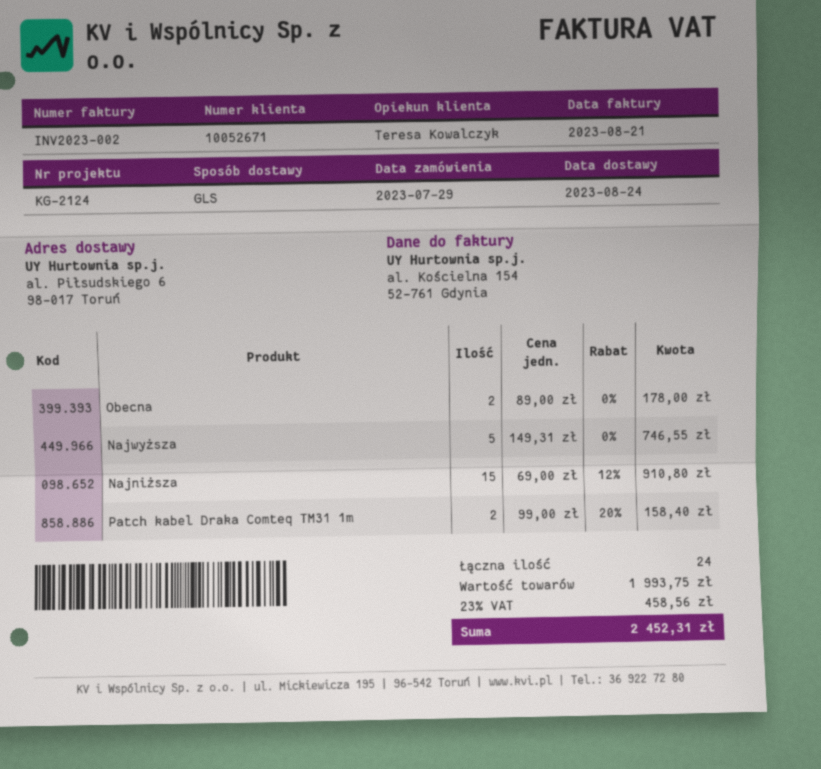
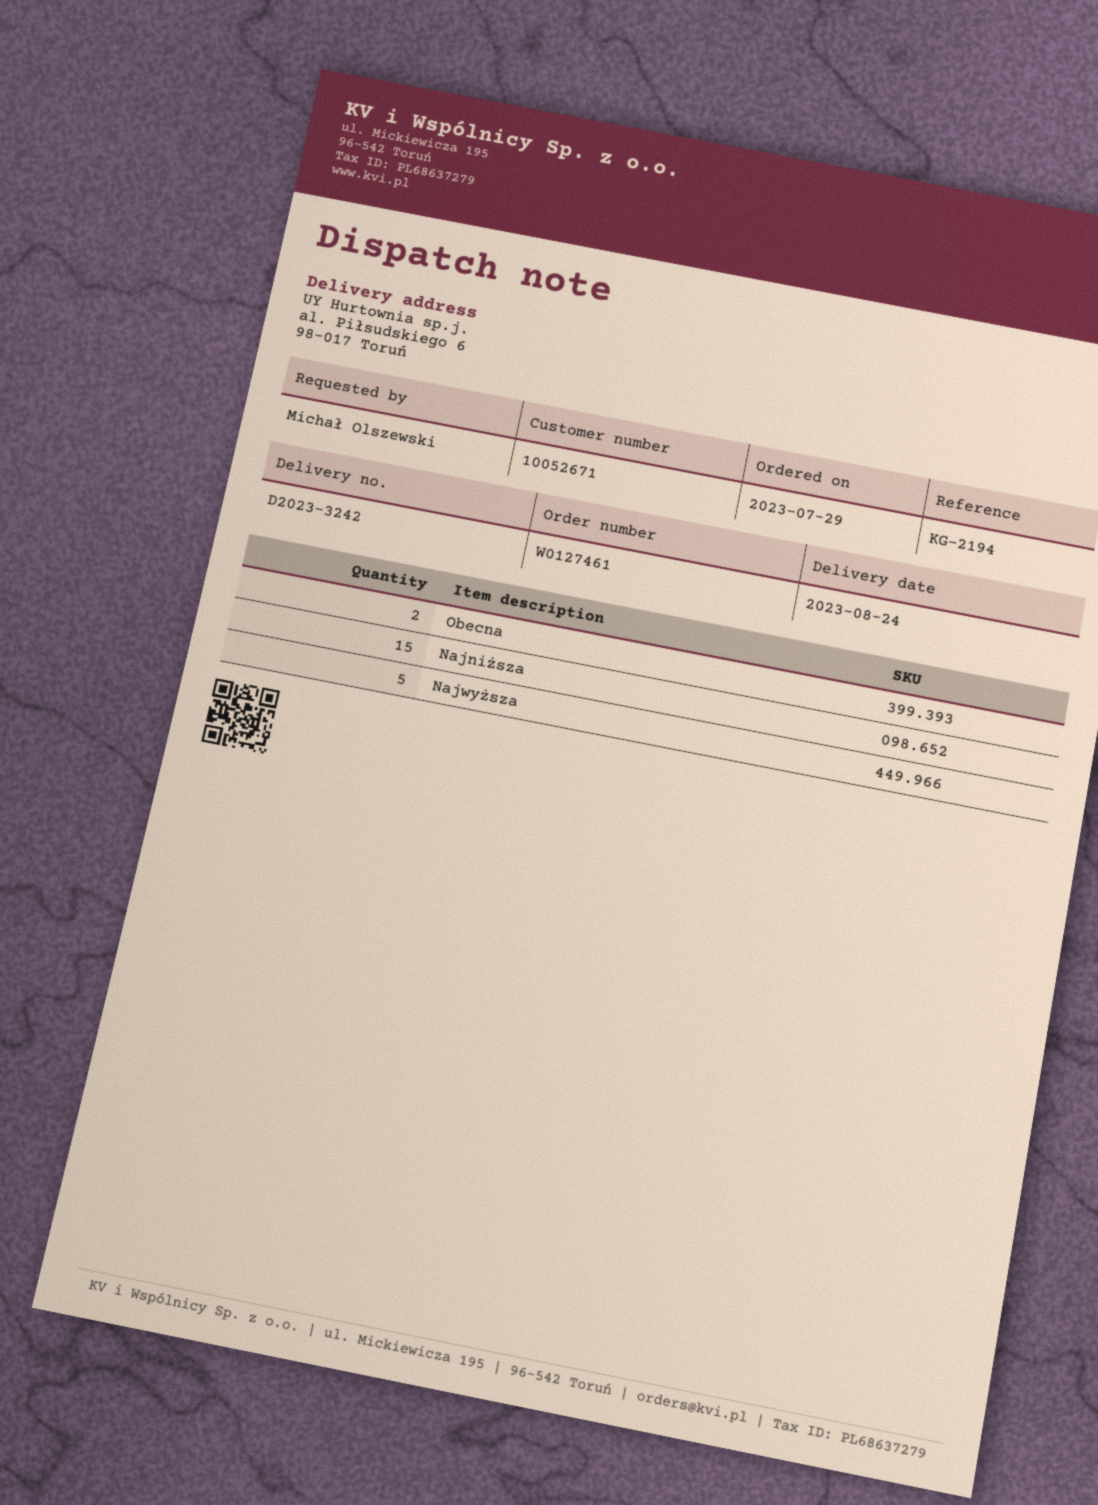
reference: KG-2124 -> KG-2194
Patch kabel Draka Comteq TM31 1m: 2 -> none

